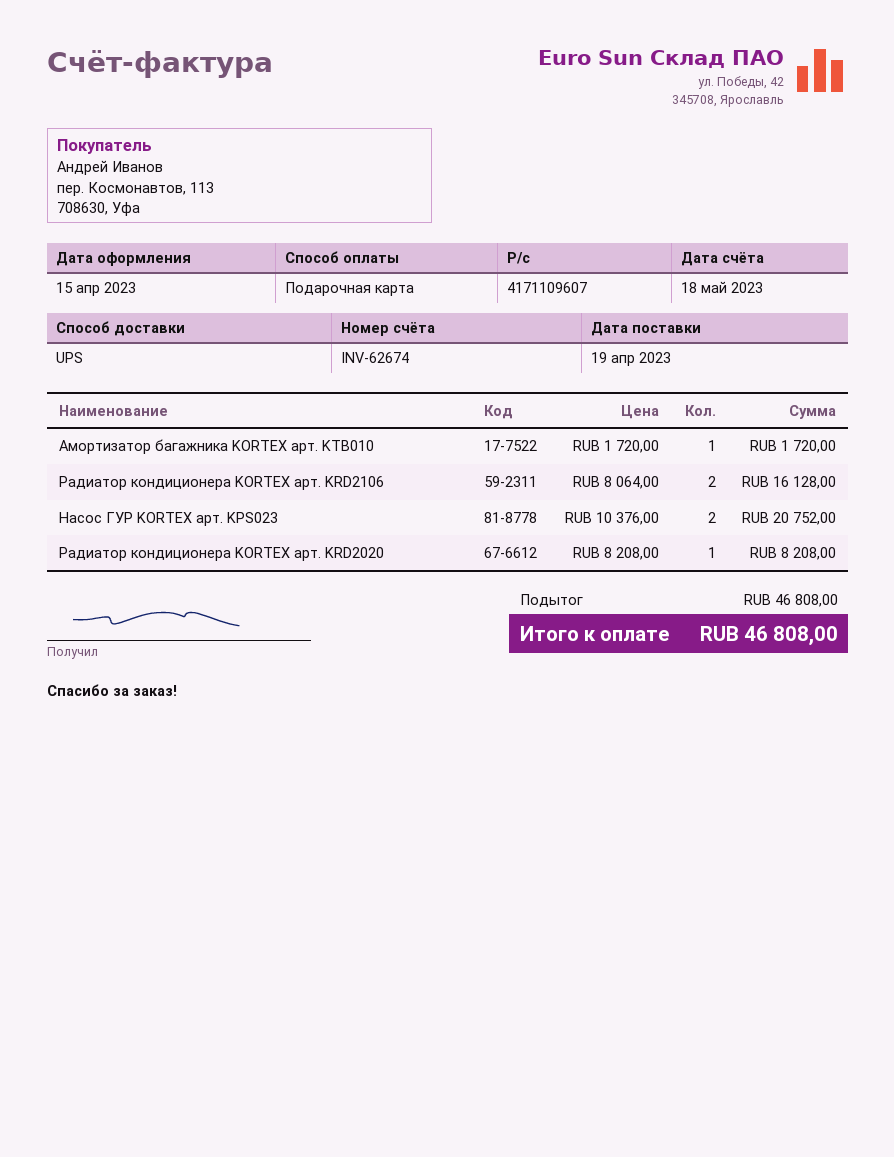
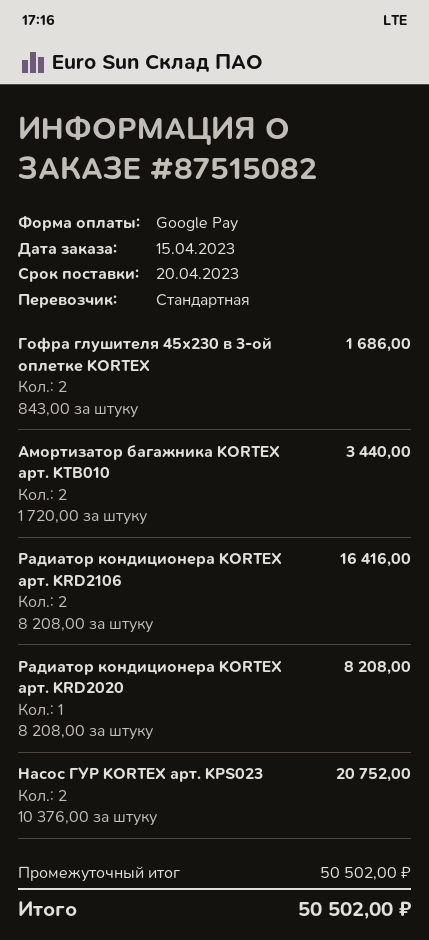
delivery date: 2023-04-19 -> 2023-04-20
payment method: gift card -> Google Pay
shipping method: UPS -> standard
Амортизатор багажника KORTEX арт. KTB010: 1 x 1720.00 = 1720.00 -> 2 x 1720.00 = 3440.00
Радиатор кондиционера KORTEX арт. KRD2106: 2 x 8064.00 = 16128.00 -> 2 x 8208.00 = 16416.00
Гофра глушителя 45х230 в 3-ой оплетке KORTEX: none -> 2 x 843.00 = 1686.00
subtotal: 46808.00 -> 50502.00
total: 46808.00 -> 50502.00

